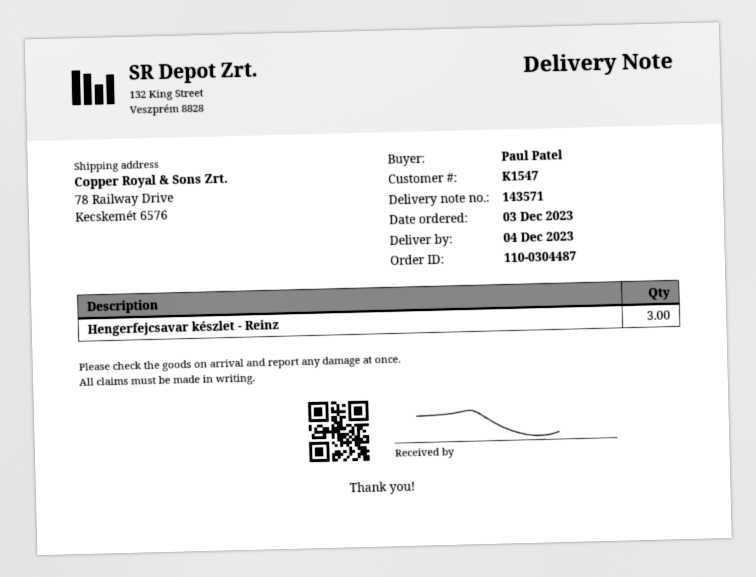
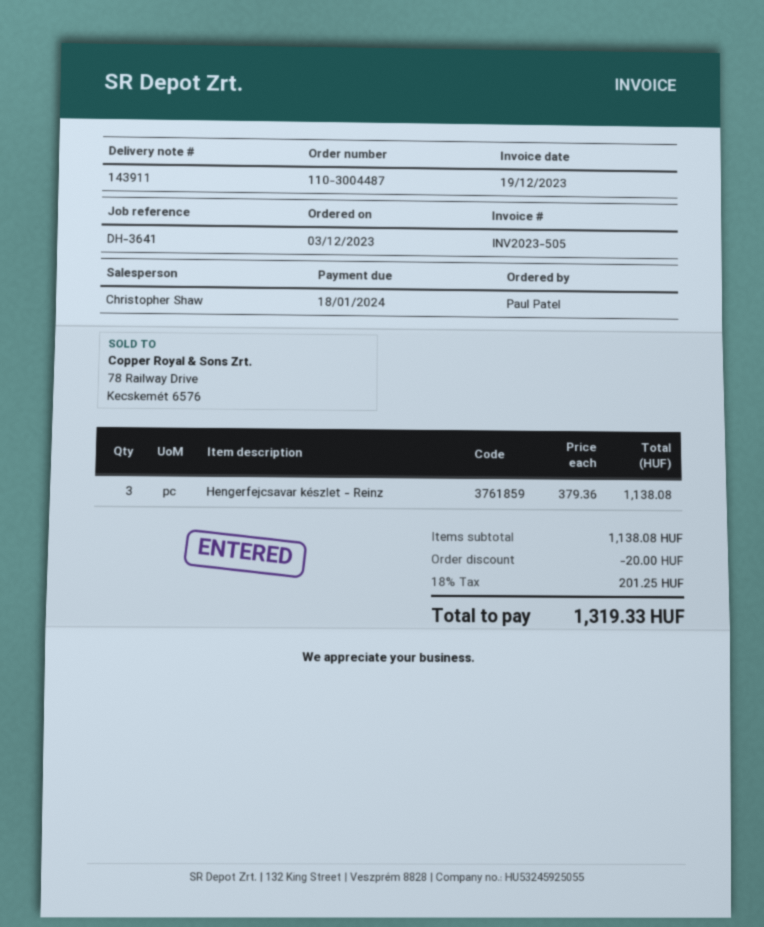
order number: 110-0304487 -> 110-3004487
delivery note number: 143571 -> 143911

